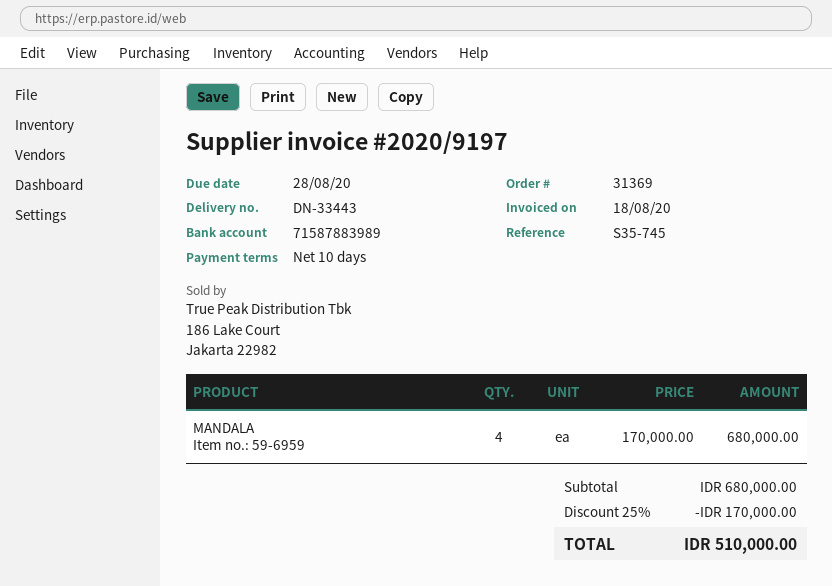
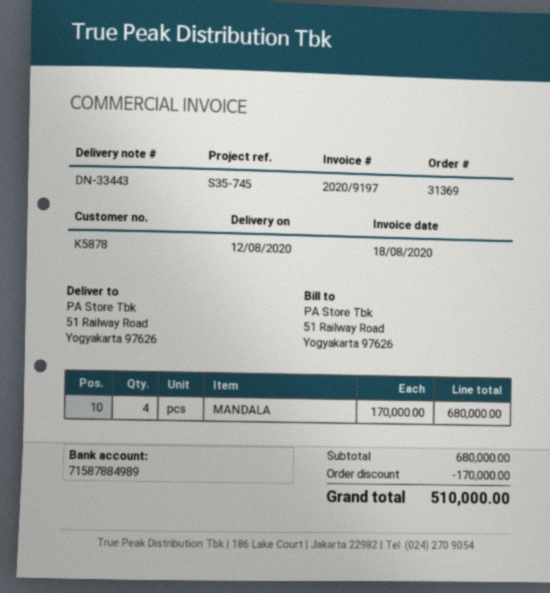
bank account: 71587883989 -> 71587884989

